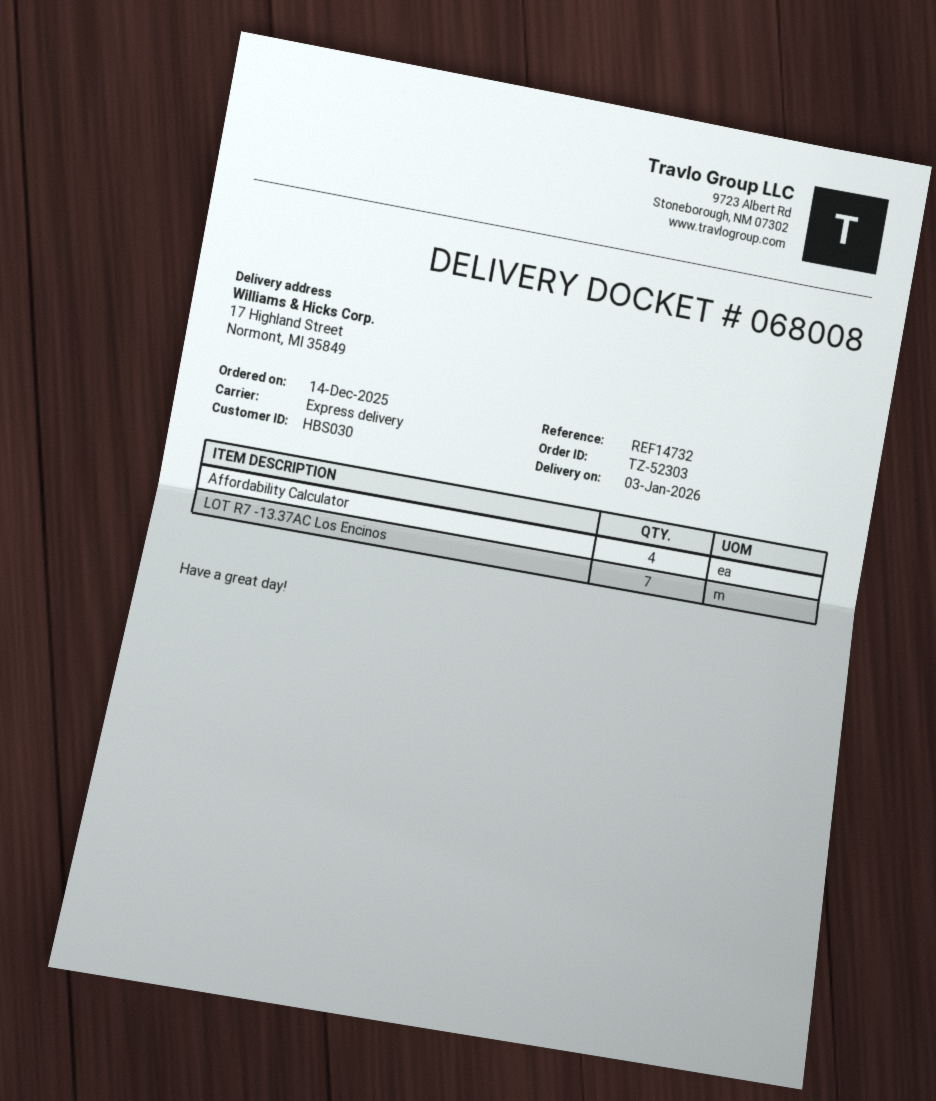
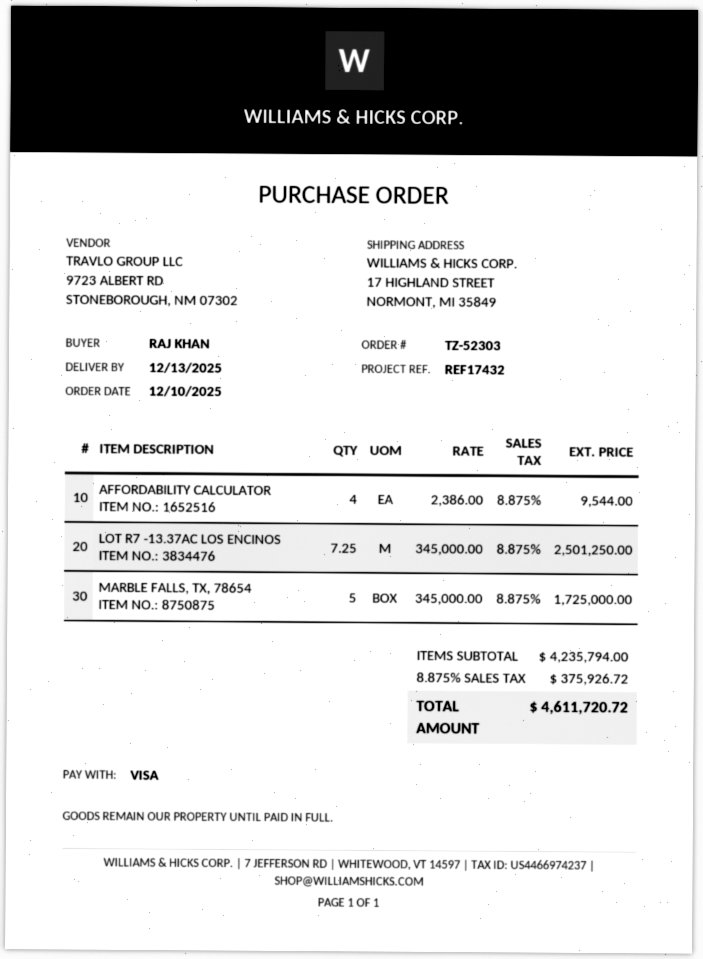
order date: 2025-12-14 -> 2025-12-10
delivery date: 2026-01-03 -> 2025-12-13
reference: REF14732 -> REF17432
LOT R7 -13.37AC Los Encinos: 7 -> 7.25
MARBLE FALLS, TX, 78654: none -> 5

